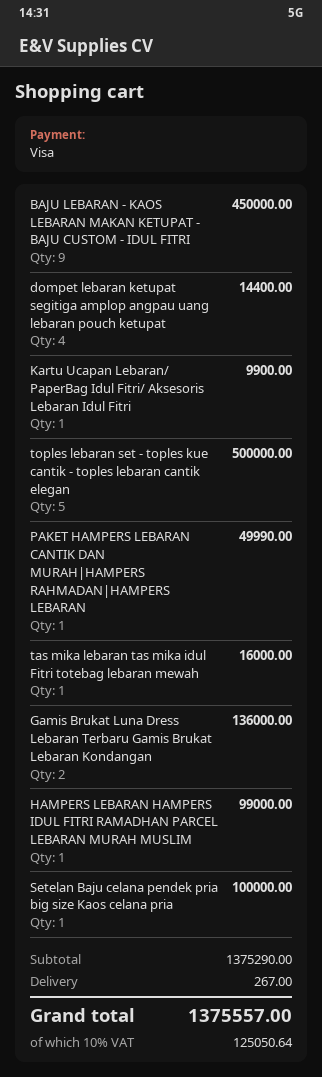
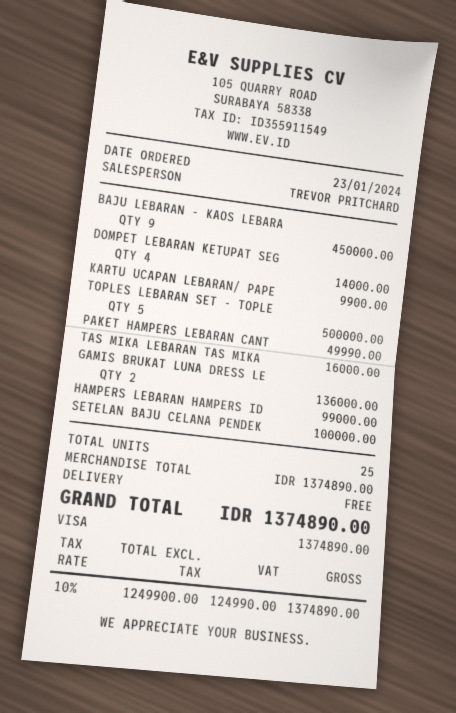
dompet lebaran ketupat segitiga amplop angpau uang lebaran pouch ketupat: 4 for 14400.00 -> 4 for 14000.00
subtotal: 1375290.00 -> 1374890.00
shipping: 267.00 -> 0.00
tax: 10% = 125050.64 -> 10% = 124990.00
total: 1375557.00 -> 1374890.00

